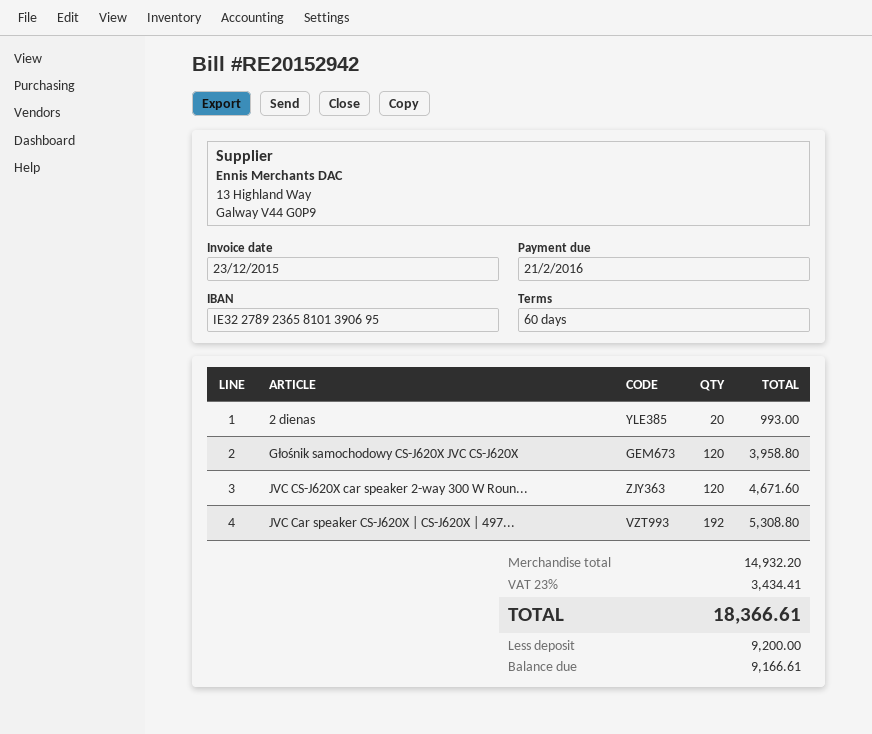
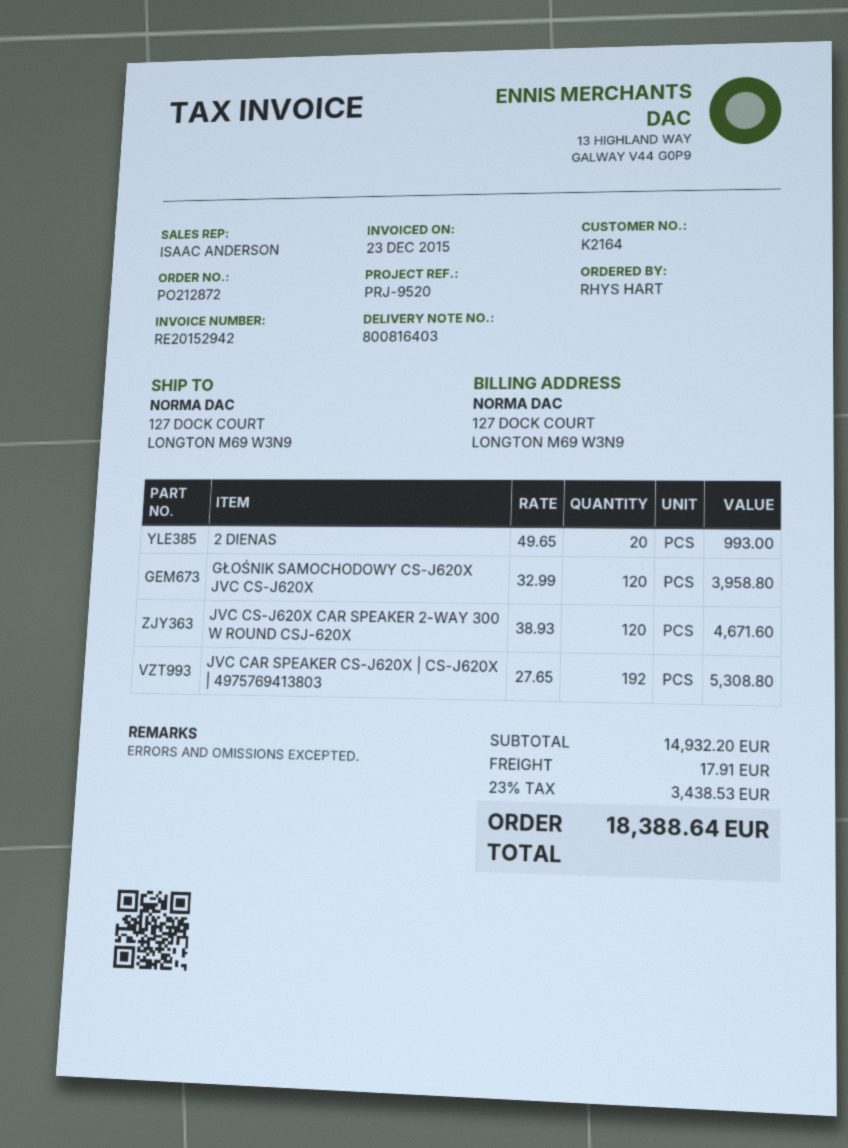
shipping: none -> 17.91
tax: 23% = 3434.41 -> 23% = 3438.53
total: 18366.61 -> 18388.64

